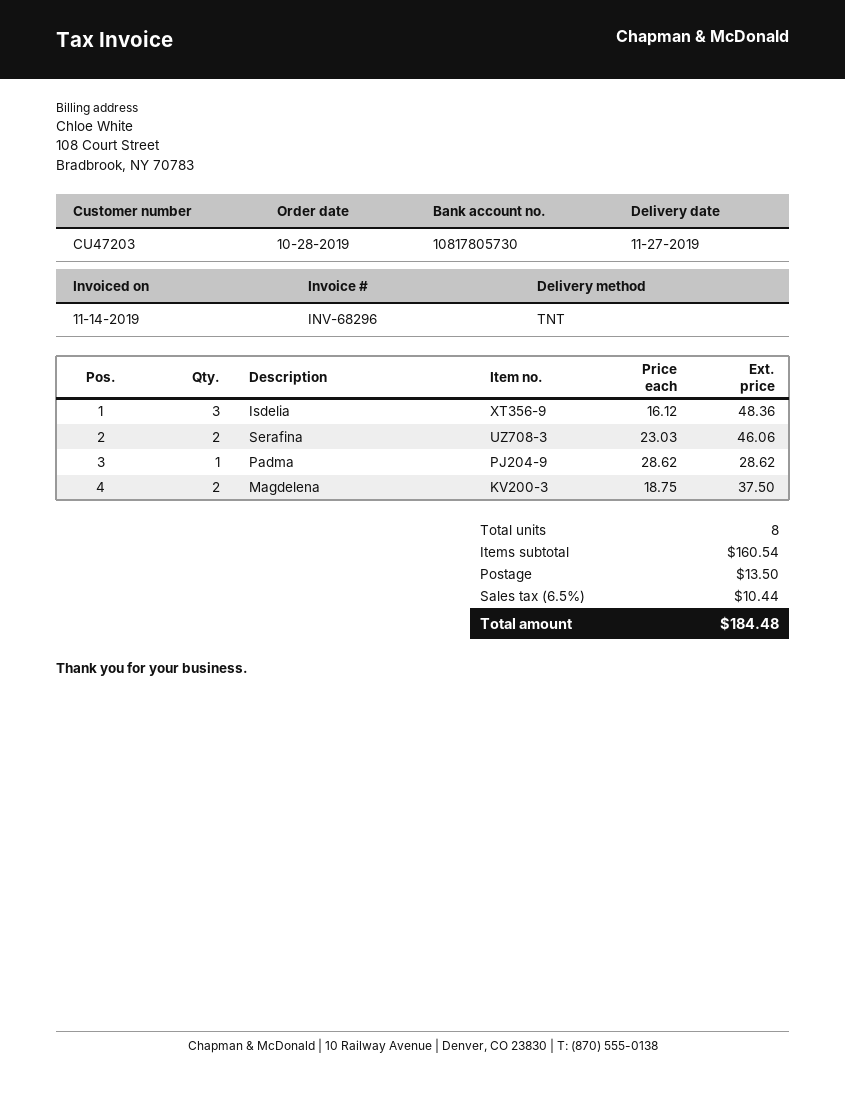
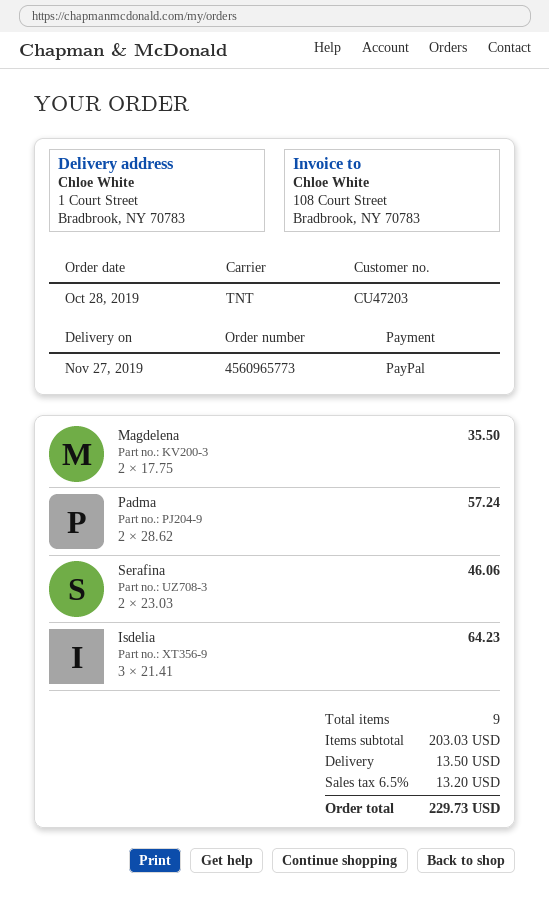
Isdelia: 3 x 16.12 = 48.36 -> 3 x 21.41 = 64.23
Padma: 1 x 28.62 = 28.62 -> 2 x 28.62 = 57.24
Magdelena: 2 x 18.75 = 37.50 -> 2 x 17.75 = 35.50
total quantity: 8 -> 9
subtotal: 160.54 -> 203.03
tax: 6.5% = 10.44 -> 6.5% = 13.20
total: 184.48 -> 229.73

